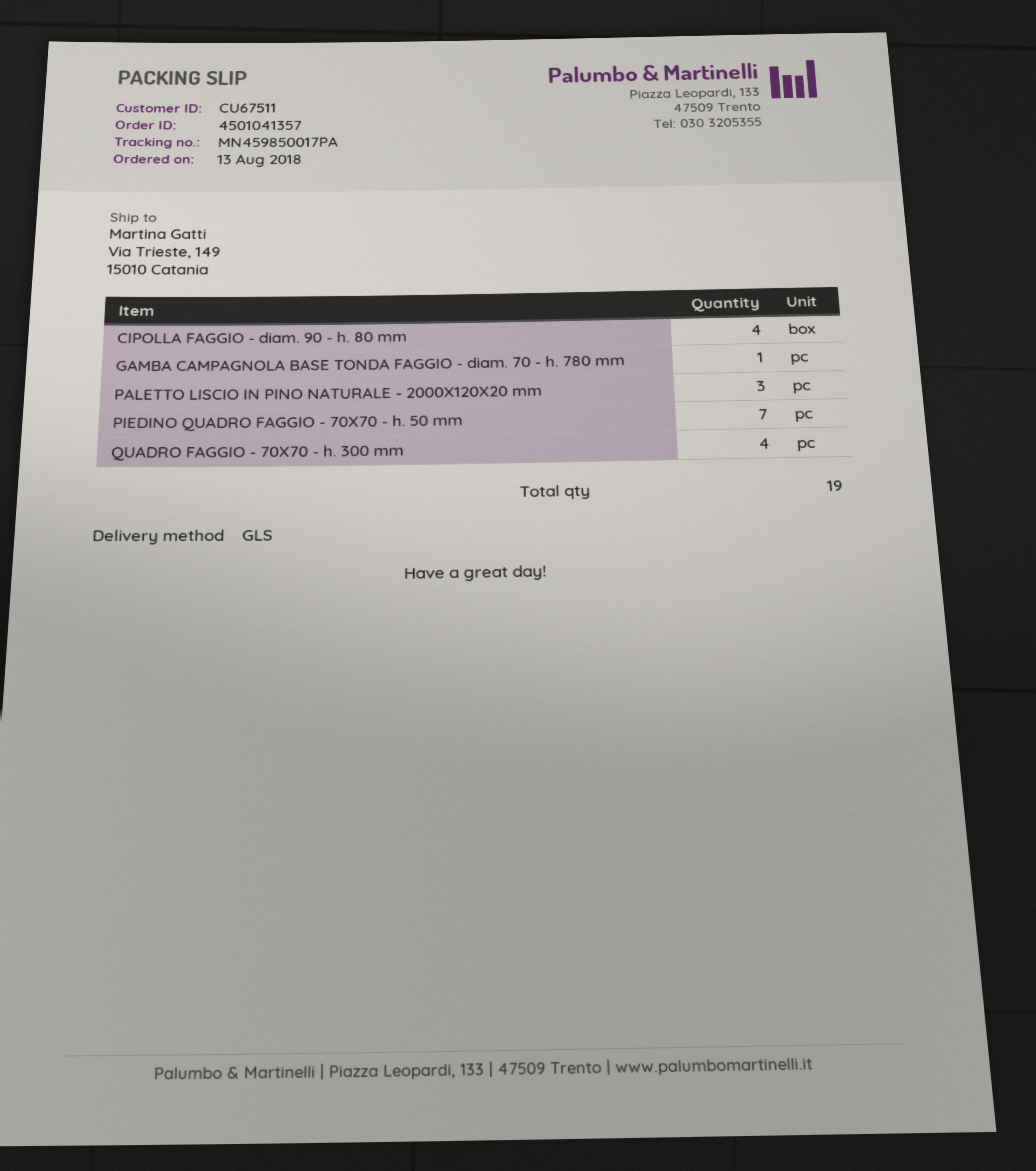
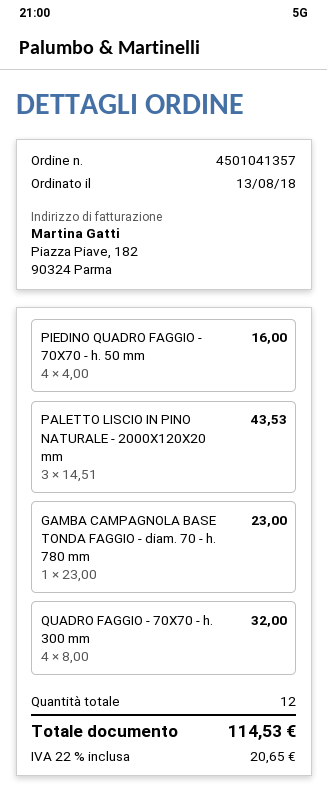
CIPOLLA FAGGIO - diam. 90 - h. 80 mm: 4 -> none
PIEDINO QUADRO FAGGIO - 70X70 - h. 50 mm: 7 -> 4
total quantity: 19 -> 12

